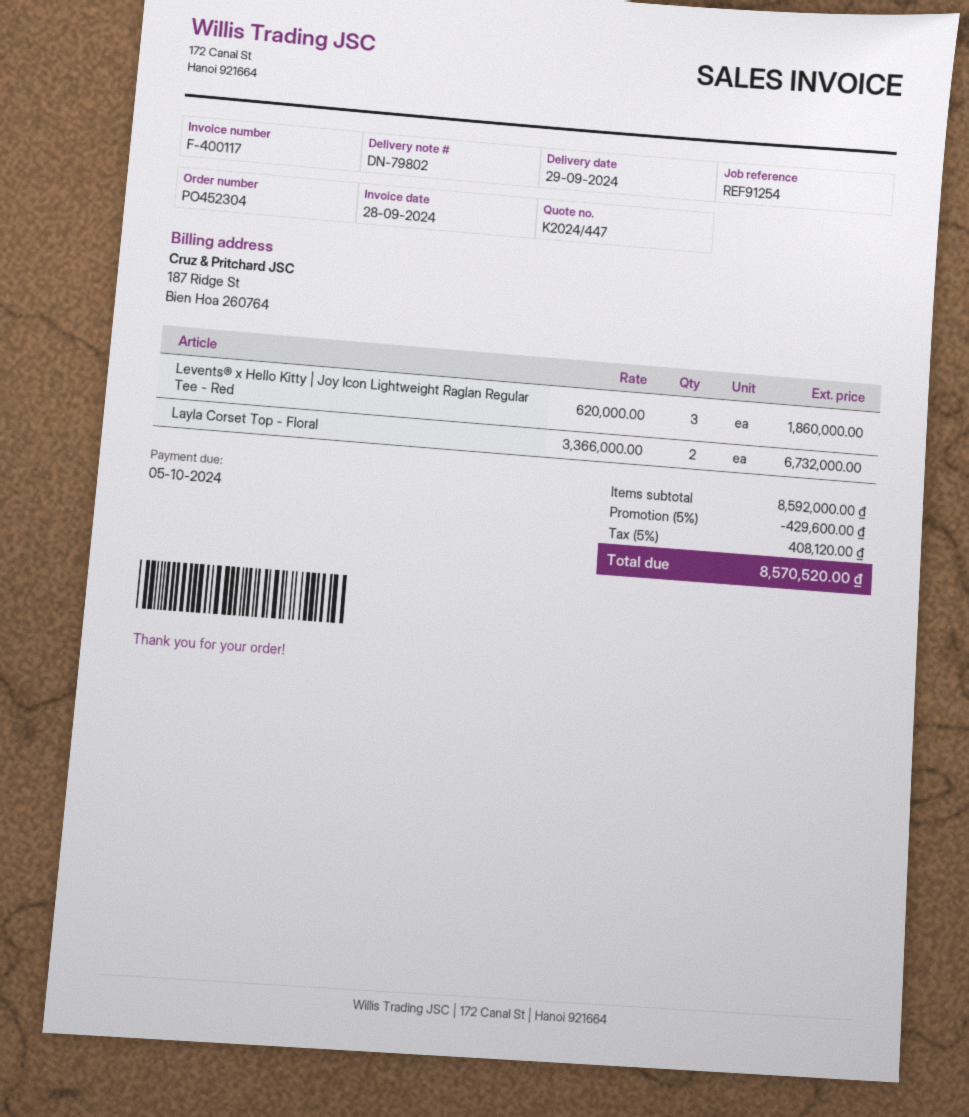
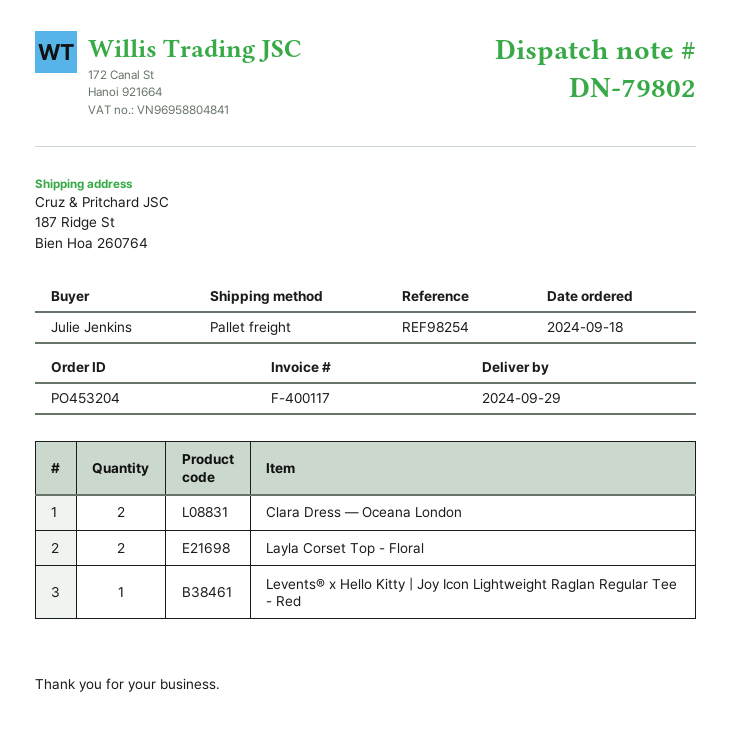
order number: PO452304 -> PO453204
reference: REF91254 -> REF98254
Levents® x Hello Kitty | Joy Icon Lightweight Raglan Regular Tee - Red: 3 -> 1
Clara Dress — Oceana London: none -> 2

